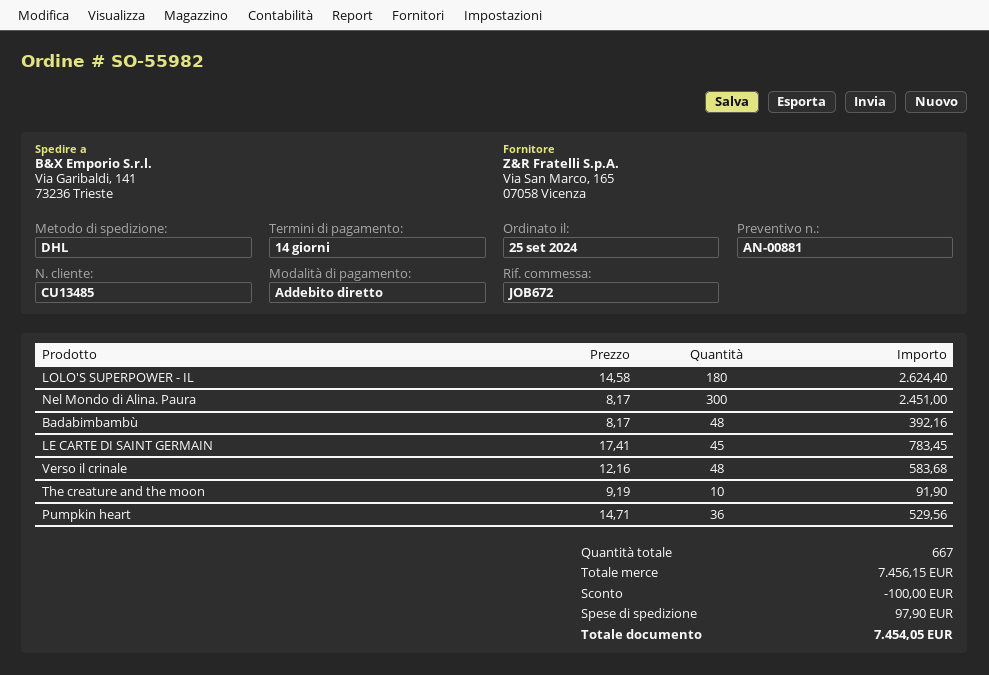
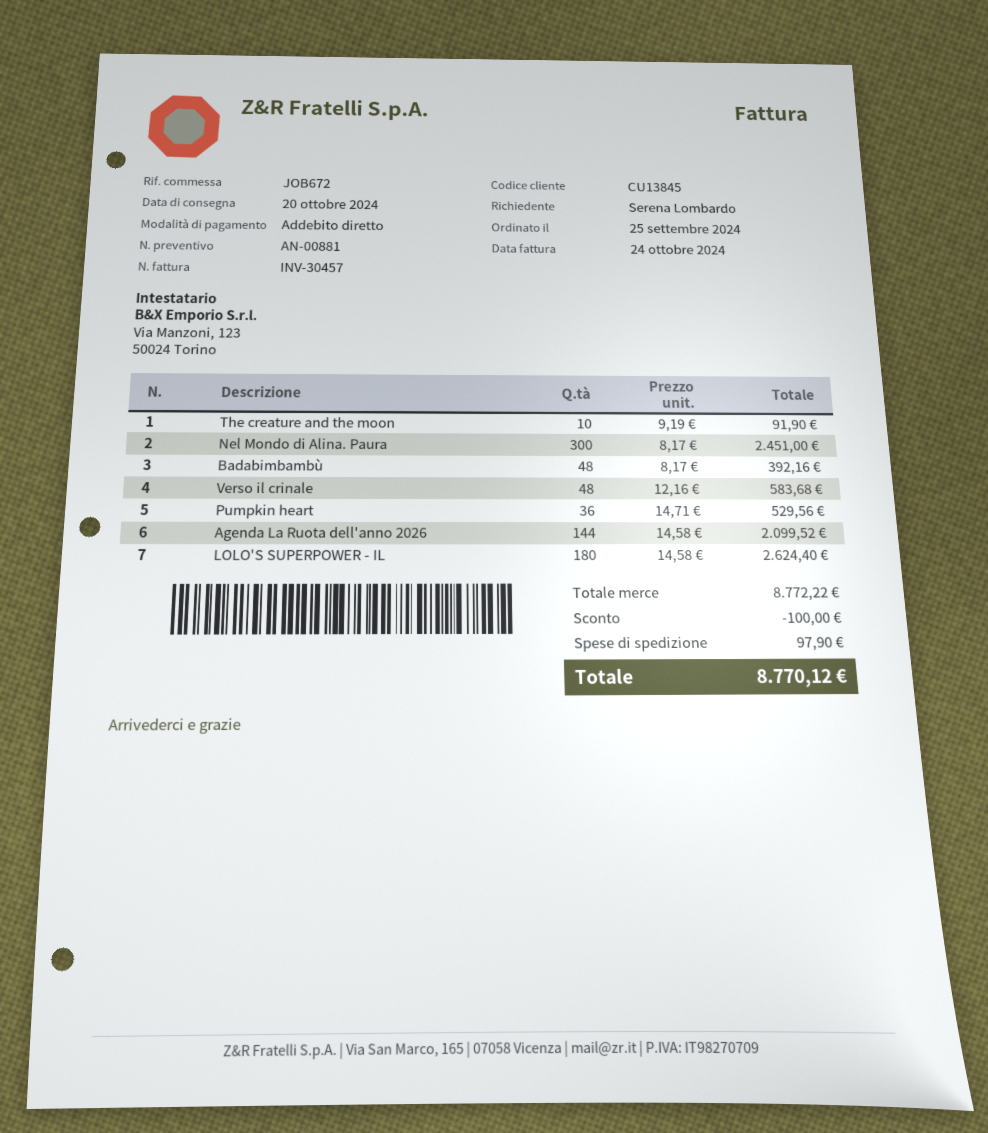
customer number: CU13485 -> CU13845
LE CARTE DI SAINT GERMAIN: 45 x 17.41 = 783.45 -> none
Agenda La Ruota dell'anno 2026: none -> 144 x 14.58 = 2099.52
subtotal: 7456.15 -> 8772.22
total: 7454.05 -> 8770.12

